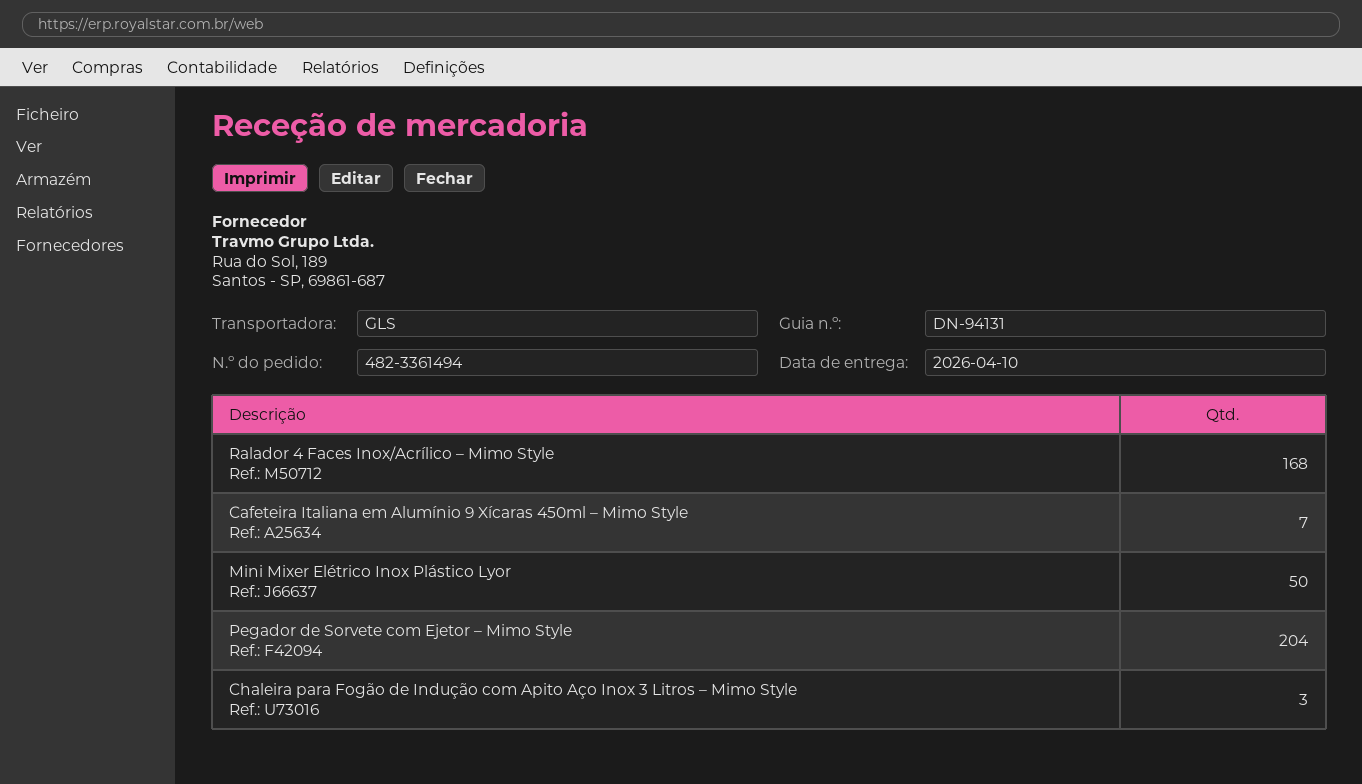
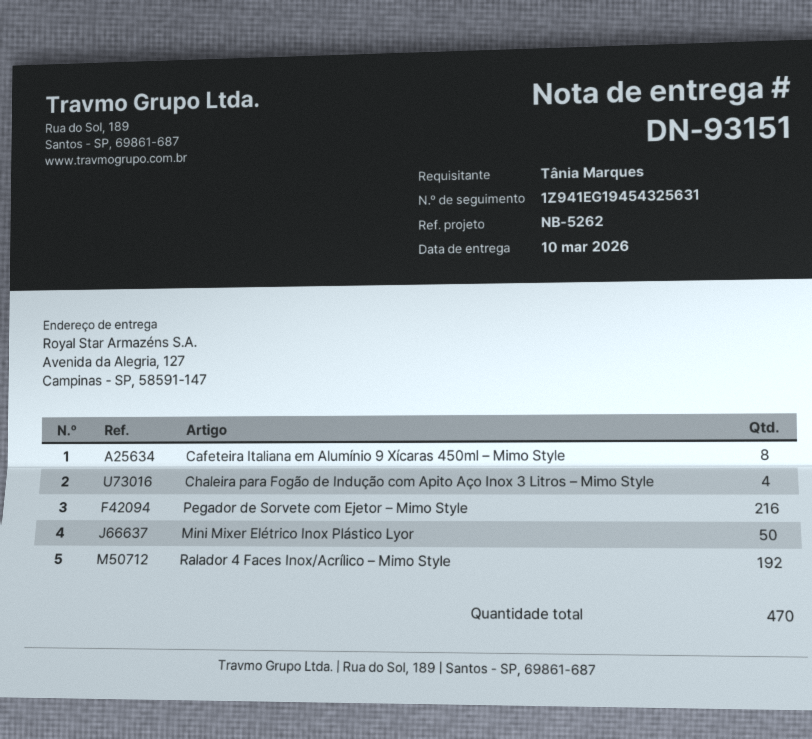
delivery note number: DN-94131 -> DN-93151
delivery date: 2026-04-10 -> 2026-03-10
Ralador 4 Faces Inox/Acrílico – Mimo Style: 168 -> 192
Cafeteira Italiana em Alumínio 9 Xícaras 450ml – Mimo Style: 7 -> 8
Pegador de Sorvete com Ejetor – Mimo Style: 204 -> 216
Chaleira para Fogão de Indução com Apito Aço Inox 3 Litros – Mimo Style: 3 -> 4

